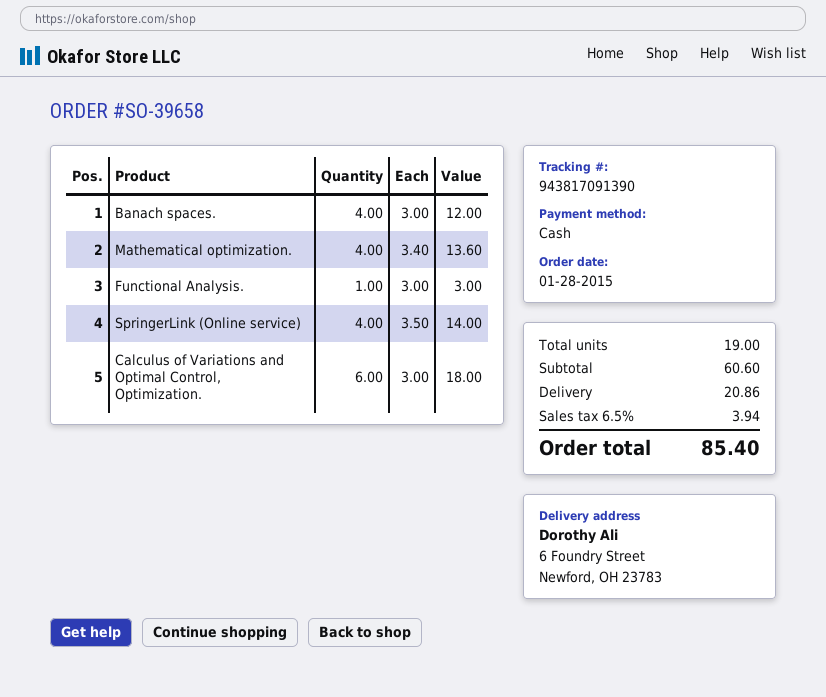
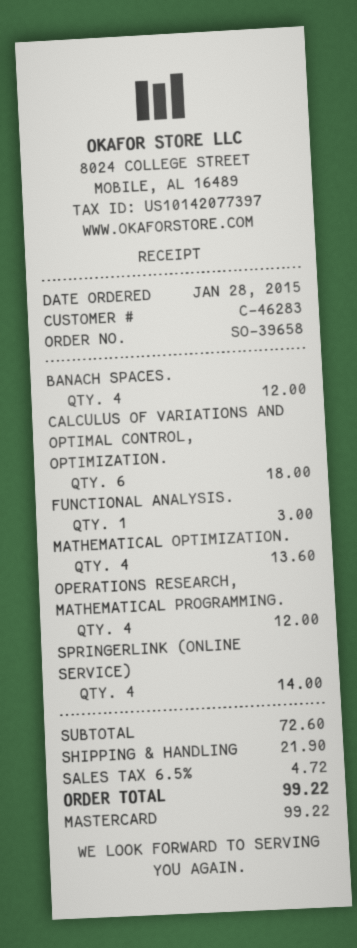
payment method: cash -> Mastercard
OPERATIONS RESEARCH, MATHEMATICAL PROGRAMMING.: none -> 4 for 12.00
subtotal: 60.60 -> 72.60
shipping: 20.86 -> 21.90
tax: 6.5% = 3.94 -> 6.5% = 4.72
total: 85.40 -> 99.22

